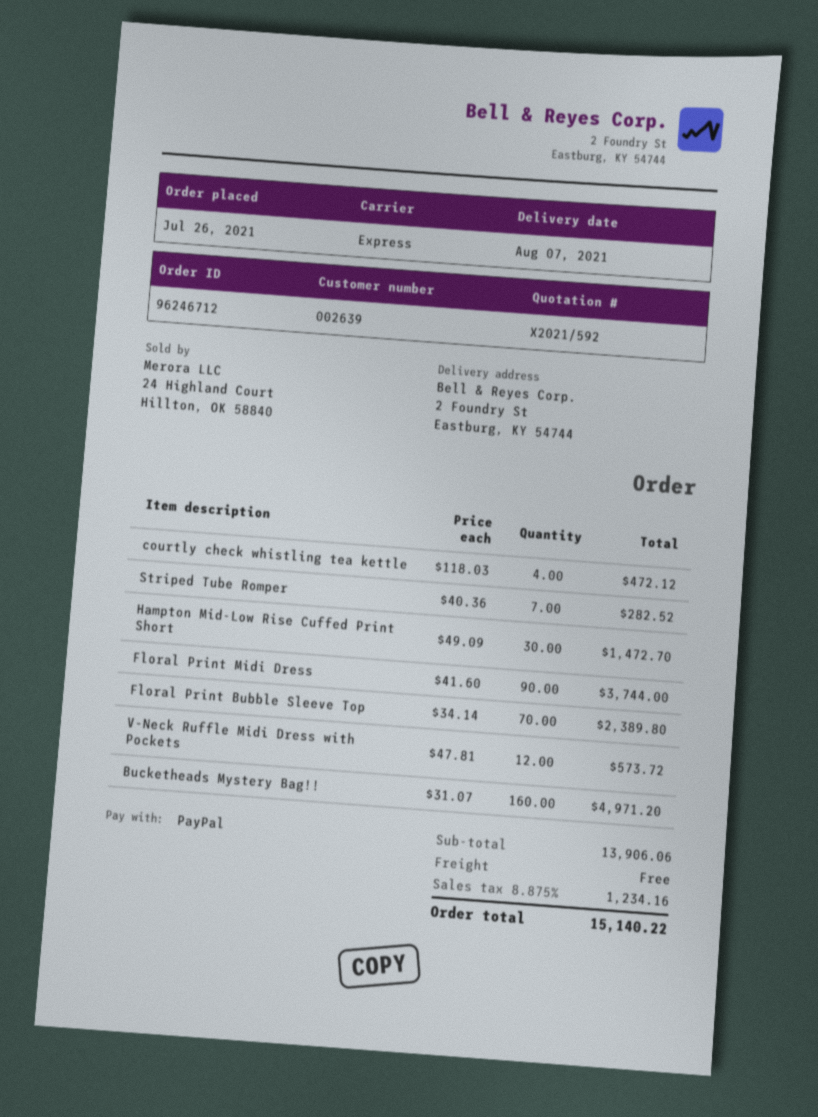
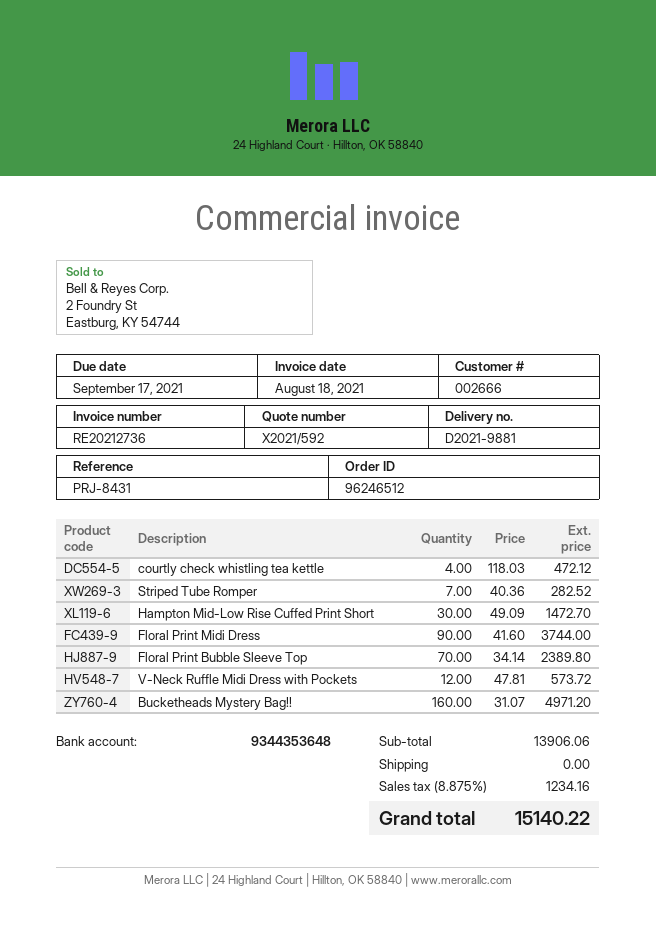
order number: 96246712 -> 96246512
customer number: 002639 -> 002666

